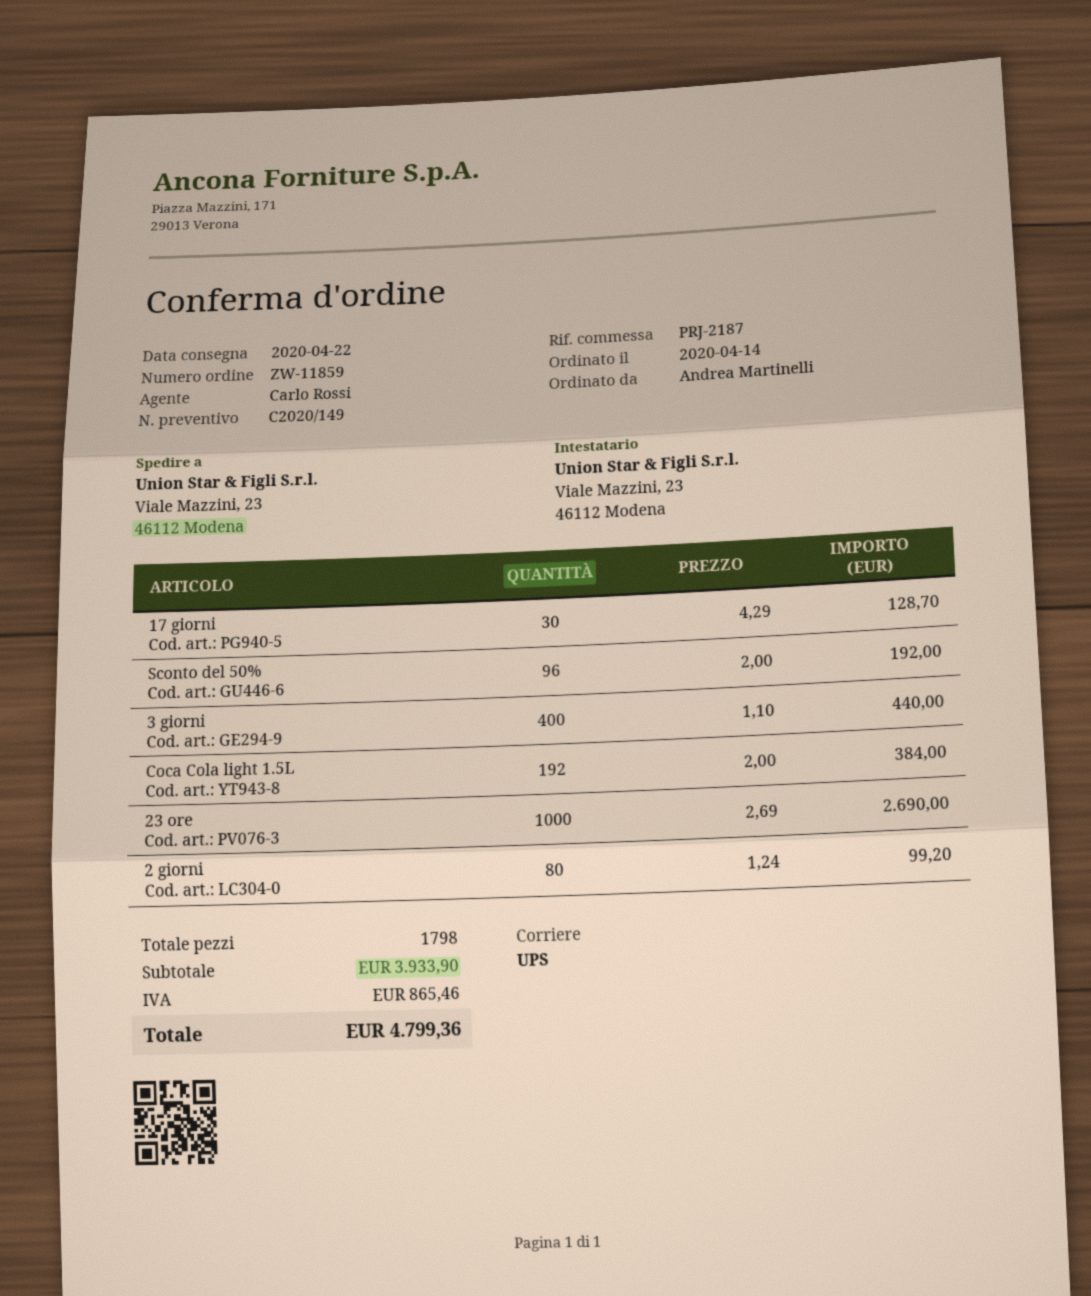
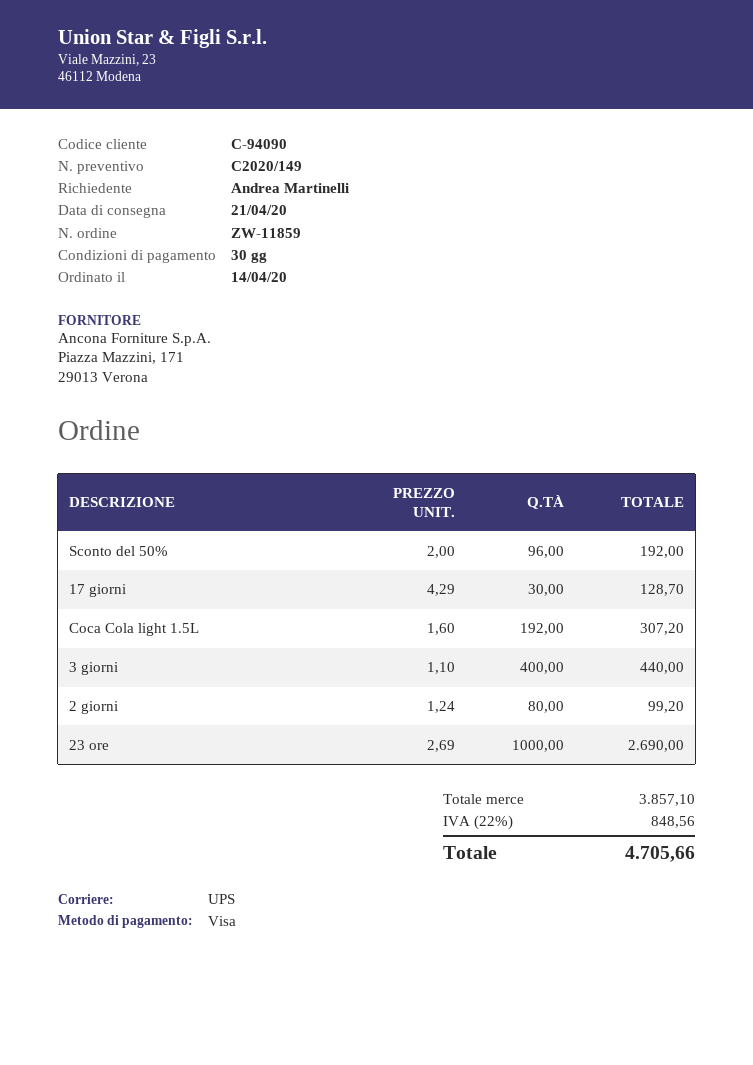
delivery date: 2020-04-22 -> 2020-04-21
Coca Cola light 1.5L: 192 x 2.00 = 384.00 -> 192 x 1.60 = 307.20
subtotal: 3933.90 -> 3857.10
tax: 865.46 -> 848.56
total: 4799.36 -> 4705.66

